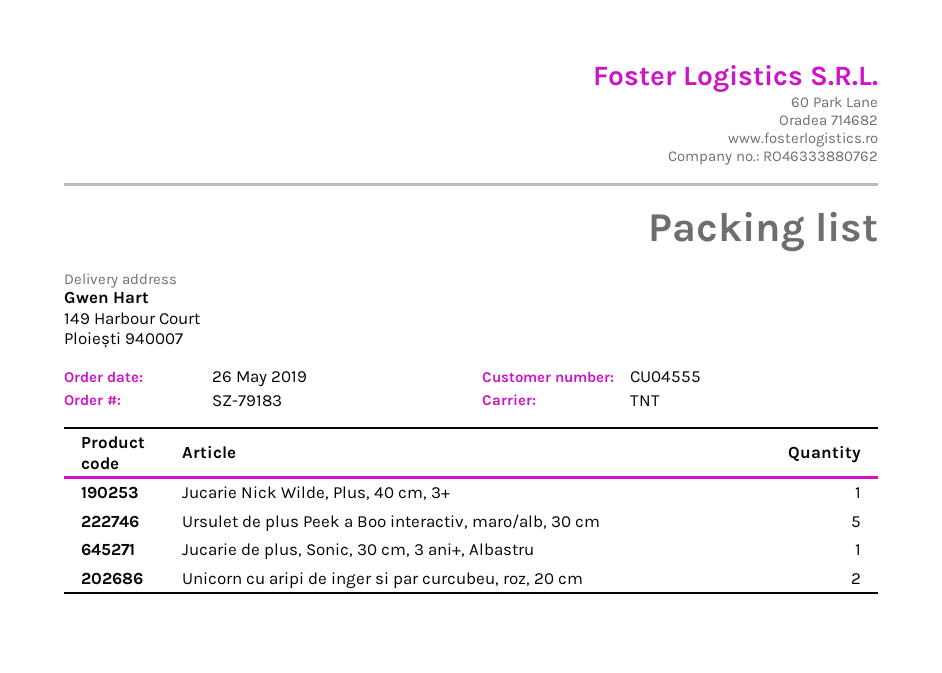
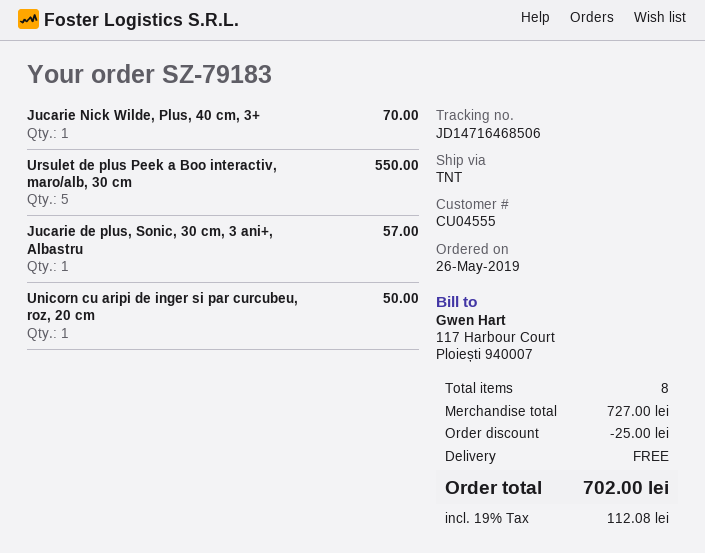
Unicorn cu aripi de inger si par curcubeu, roz, 20 cm: 2 -> 1

